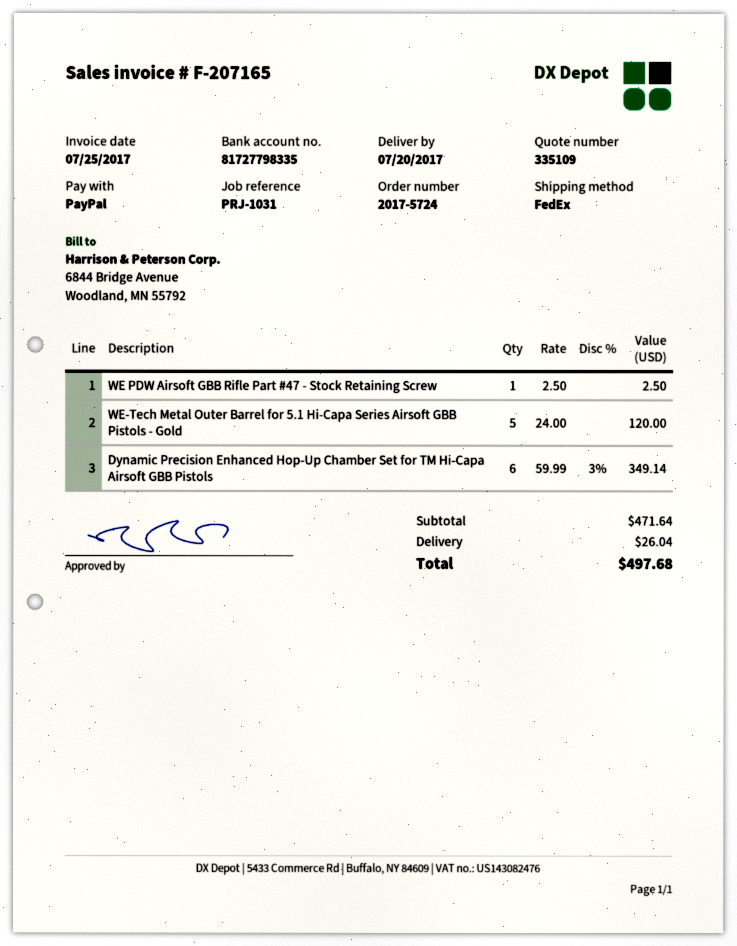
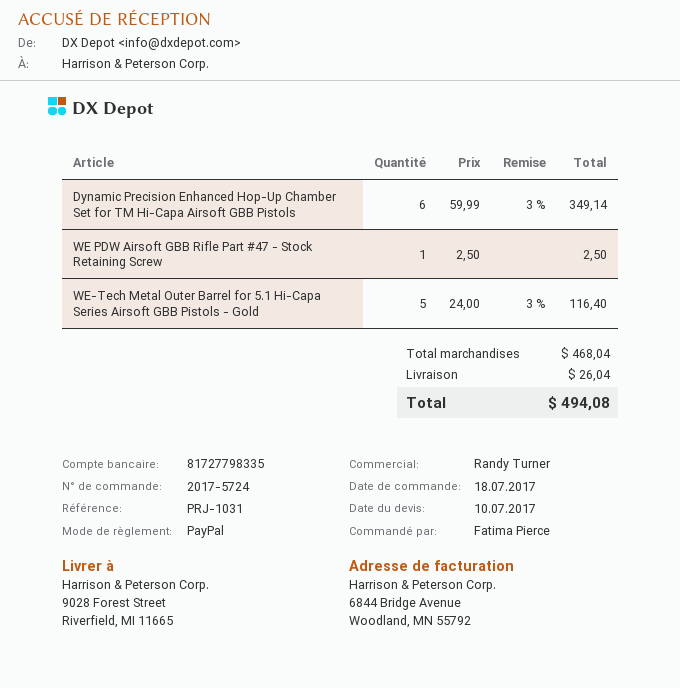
WE-Tech Metal Outer Barrel for 5.1 Hi-Capa Series Airsoft GBB Pistols - Gold: 5 x 24.00 = 120.00 -> 5 x 24.00 - 3% = 116.40
subtotal: 471.64 -> 468.04
total: 497.68 -> 494.08

